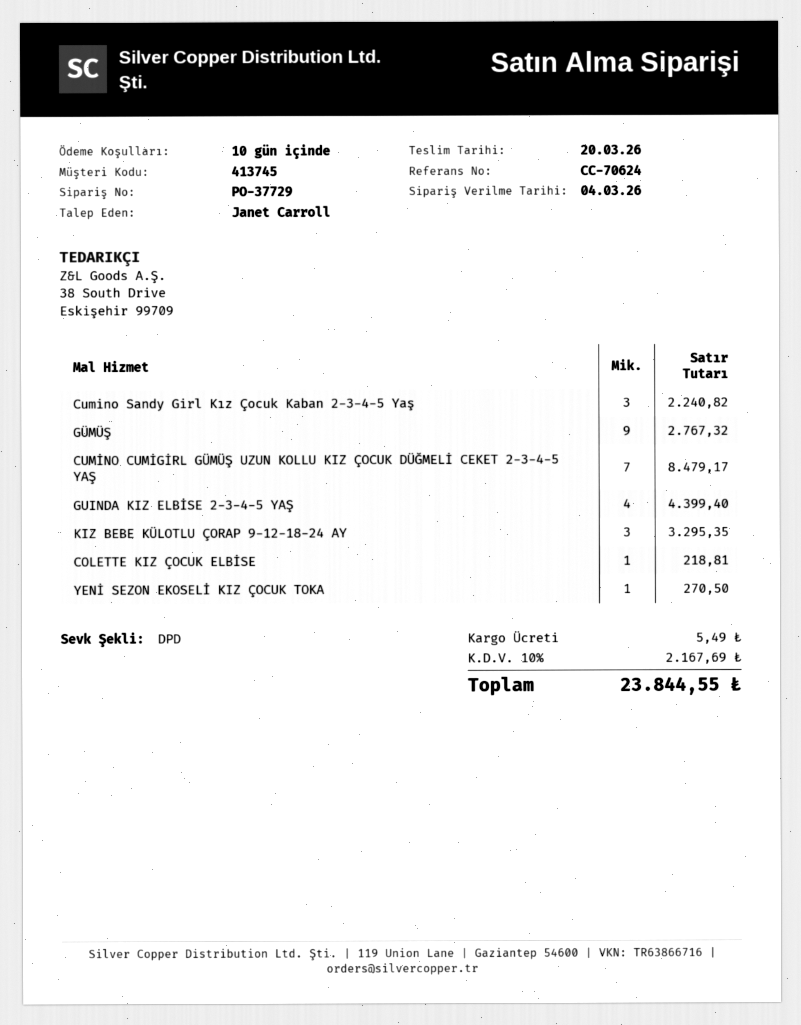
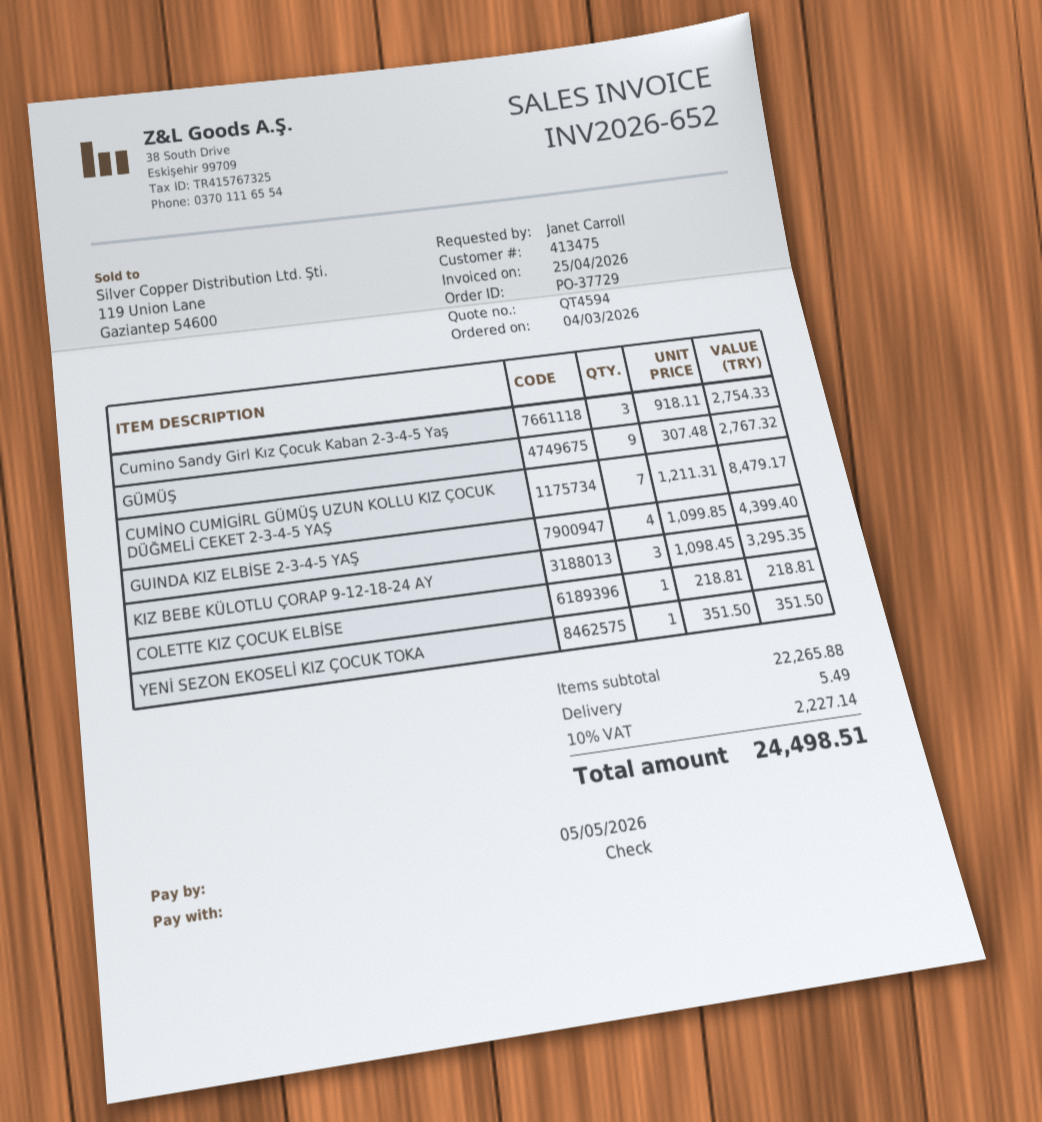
customer number: 413745 -> 413475
Cumino Sandy Girl Kız Çocuk Kaban 2-3-4-5 Yaş: 3 for 2240.82 -> 3 for 2754.33
YENİ SEZON EKOSELİ KIZ ÇOCUK TOKA: 1 for 270.50 -> 1 for 351.50
tax: 10% = 2167.69 -> 10% = 2227.14
total: 23844.55 -> 24498.51

